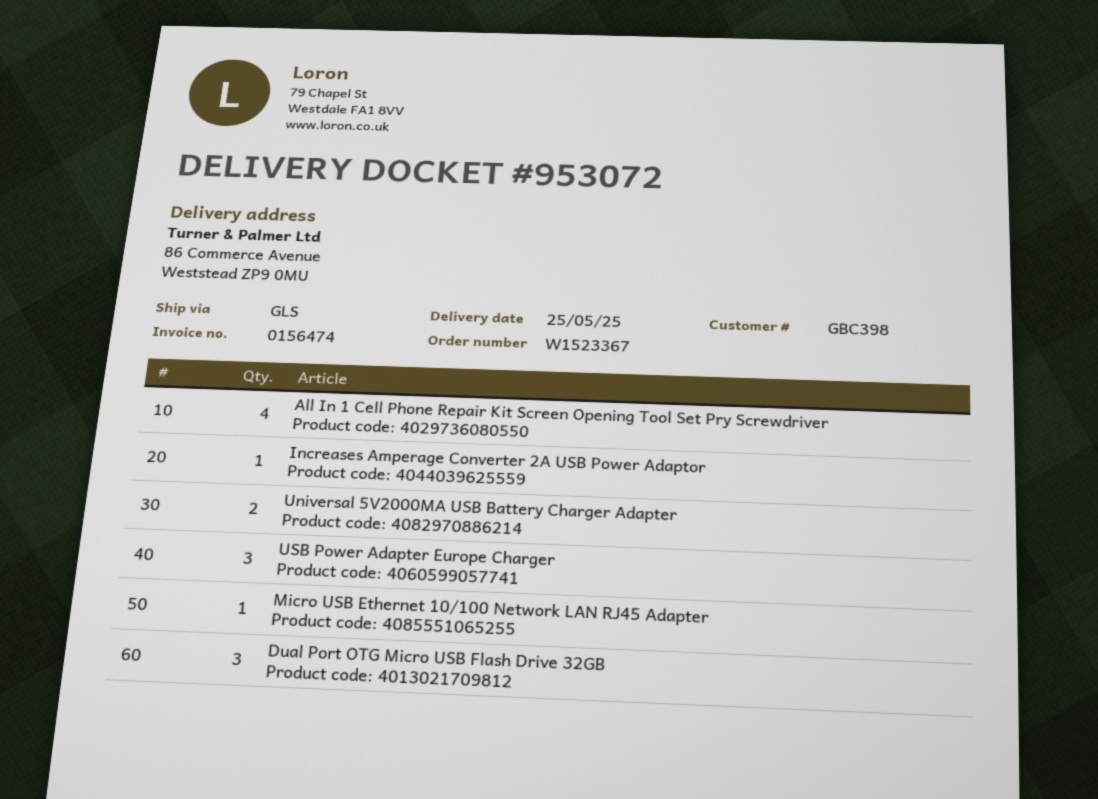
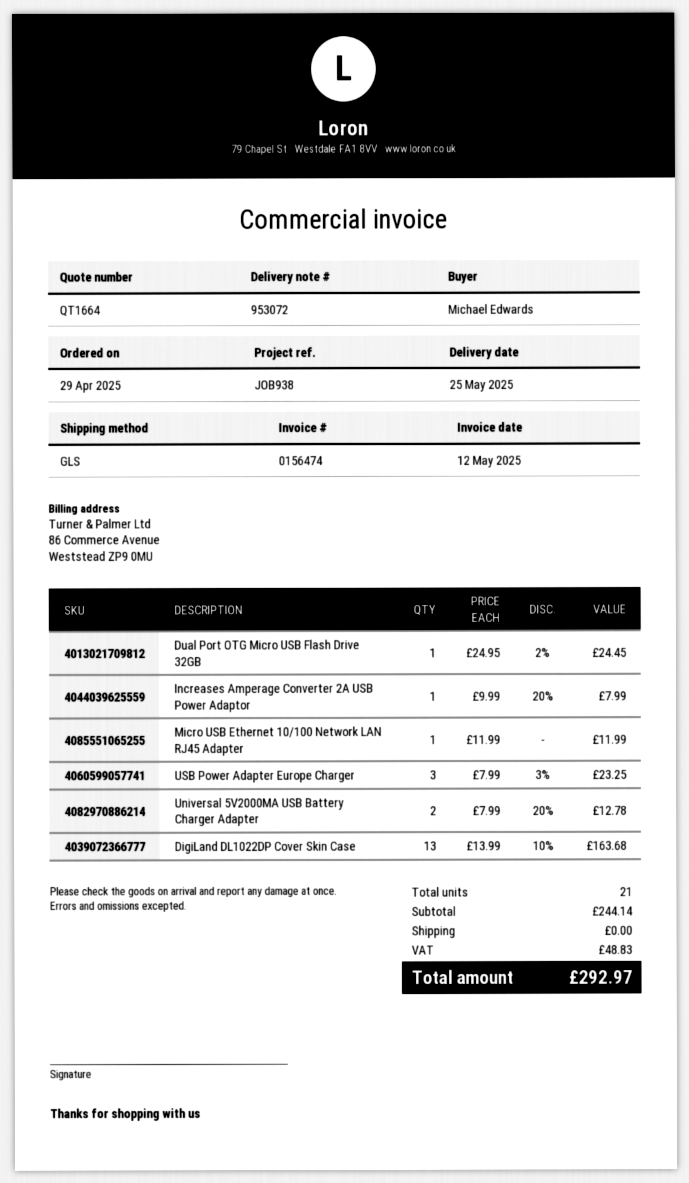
All In 1 Cell Phone Repair Kit Screen Opening Tool Set Pry Screwdriver: 4 -> none
Dual Port OTG Micro USB Flash Drive 32GB: 3 -> 1
DigiLand DL1022DP Cover Skin Case: none -> 13

